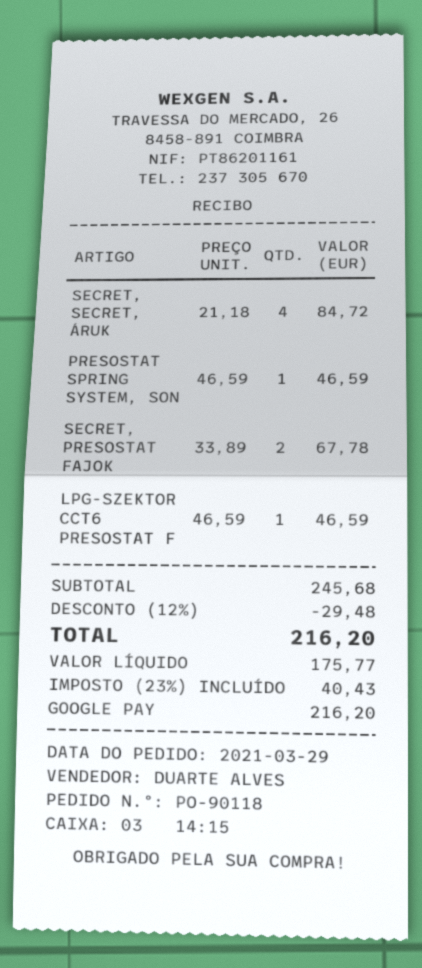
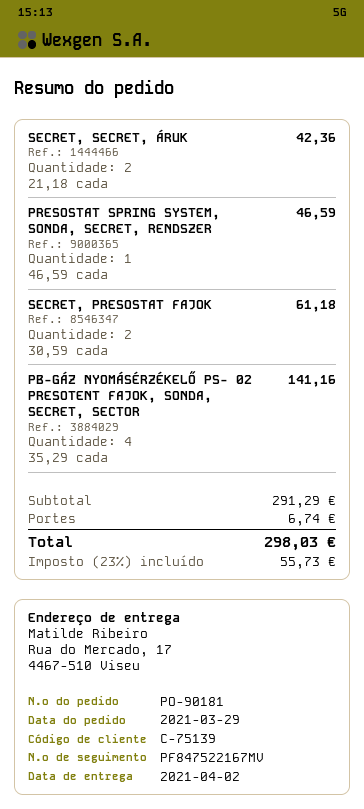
order number: PO-90118 -> PO-90181
SECRET, SECRET, ÁRUK: 4 x 21.18 = 84.72 -> 2 x 21.18 = 42.36
SECRET, PRESOSTAT FAJOK: 2 x 33.89 = 67.78 -> 2 x 30.59 = 61.18
LPG-SZEKTOR CCT6 PRESOSTAT F: 1 x 46.59 = 46.59 -> none
PB-GÁZ NYOMÁSÉRZÉKELŐ PS- 02 PRESOTENT FAJOK, SONDA, SECRET, SECTOR: none -> 4 x 35.29 = 141.16
subtotal: 245.68 -> 291.29
discount: 12% = 29.48 -> none
shipping: none -> 6.74
tax: 23% = 40.43 -> 23% = 55.73
total: 216.20 -> 298.03

